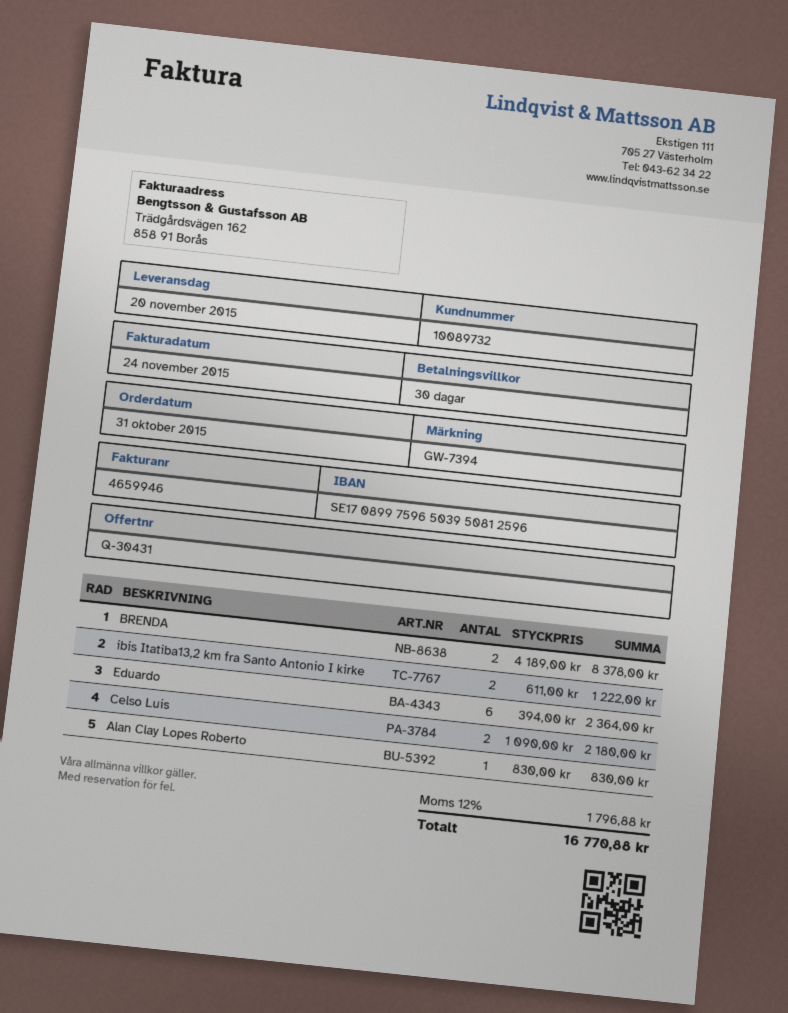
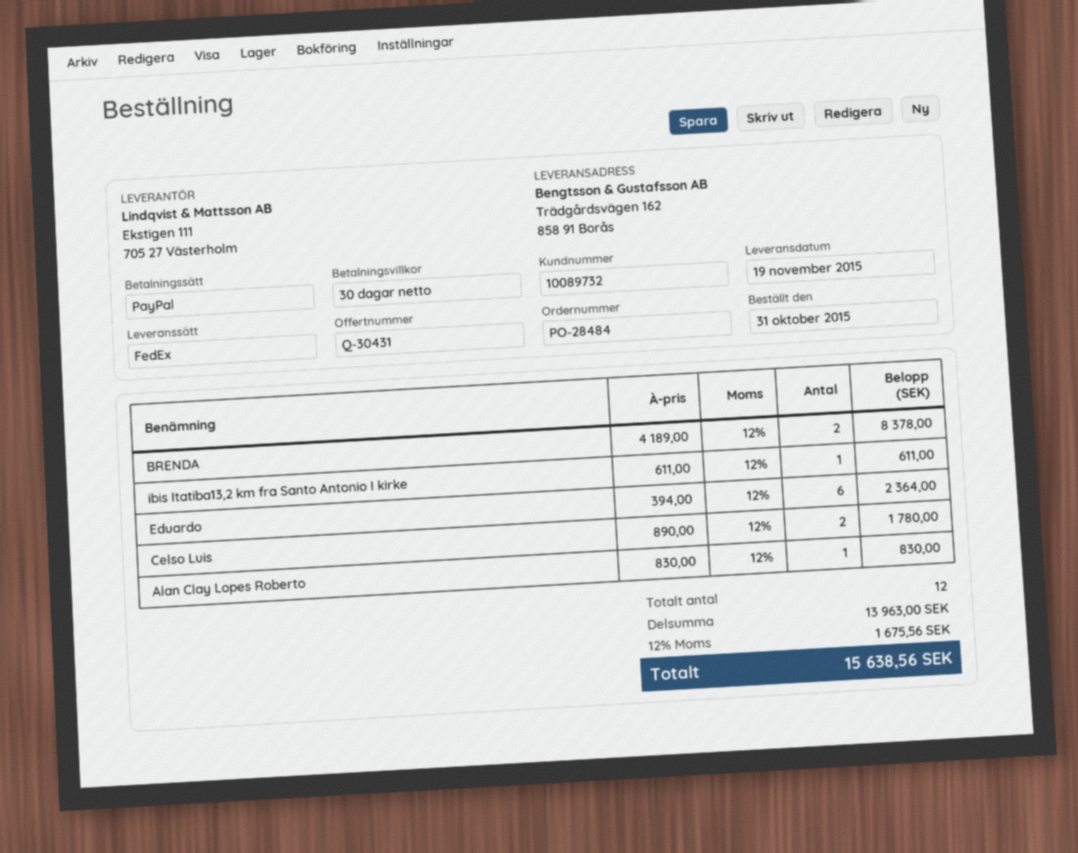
delivery date: 2015-11-20 -> 2015-11-19
ibis Itatiba13,2 km fra Santo Antonio I kirke: 2 x 611.00 = 1222.00 -> 1 x 611.00 = 611.00
Celso Luis: 2 x 1090.00 = 2180.00 -> 2 x 890.00 = 1780.00
tax: 12% = 1796.88 -> 12% = 1675.56
total: 16770.88 -> 15638.56

